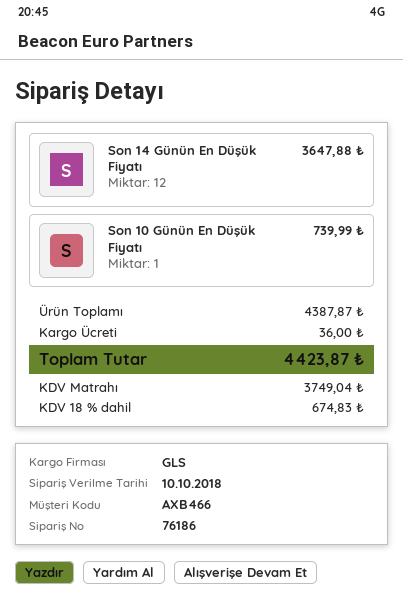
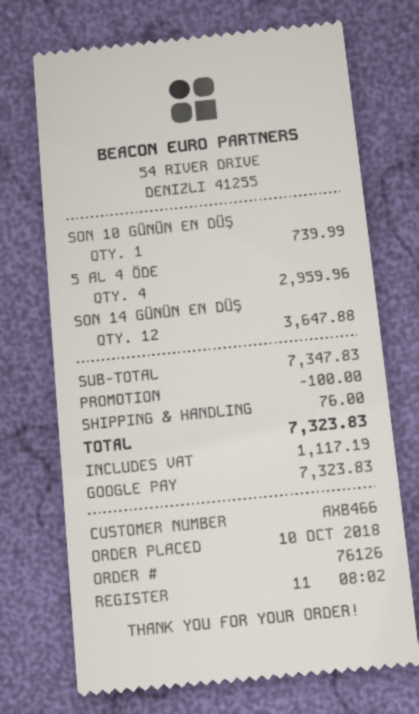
order number: 76186 -> 76126
5 AL 4 ÖDE: none -> 4 for 2959.96
subtotal: 4387.87 -> 7347.83
discount: none -> 100.00
shipping: 36.00 -> 76.00
tax: 674.83 -> 1117.19
total: 4423.87 -> 7323.83

